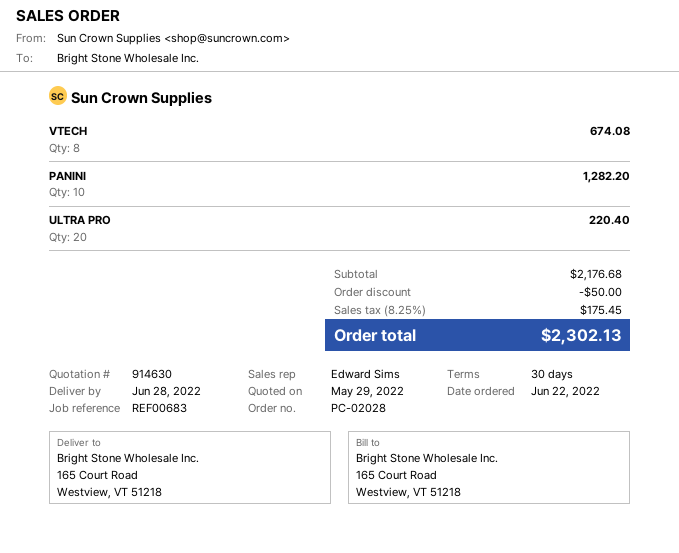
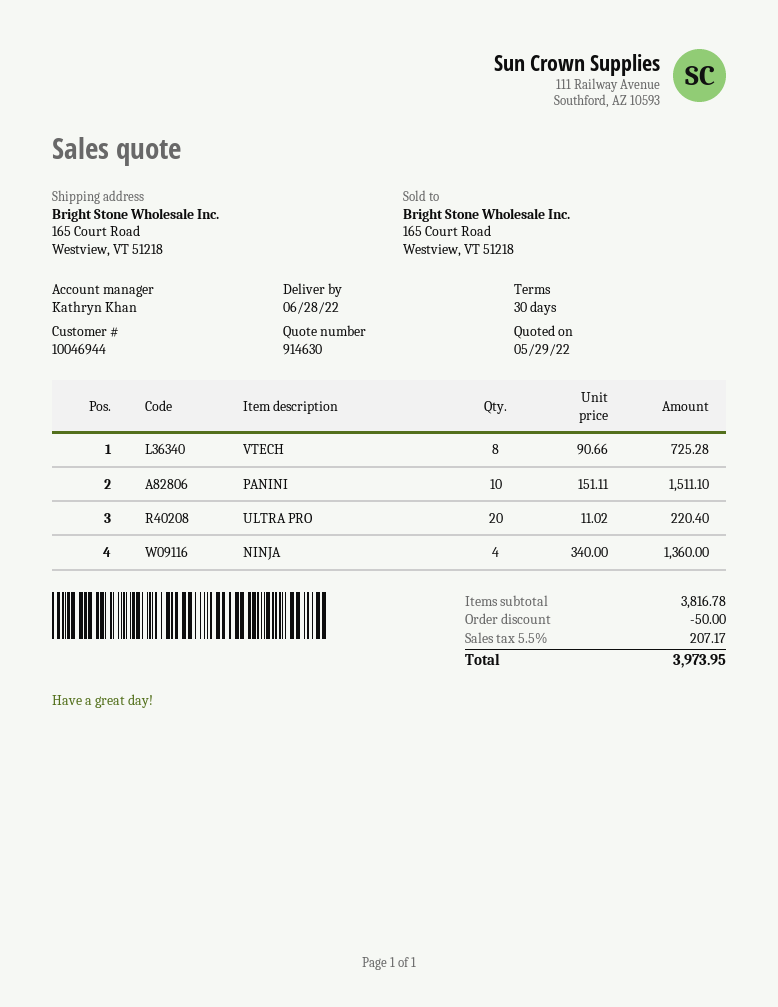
sales rep: Edward Sims -> Kathryn Khan
VTECH: 8 for 674.08 -> 8 for 725.28
PANINI: 10 for 1282.20 -> 10 for 1511.10
NINJA: none -> 4 for 1360.00
subtotal: 2176.68 -> 3816.78
tax: 8.25% = 175.45 -> 5.5% = 207.17
total: 2302.13 -> 3973.95

